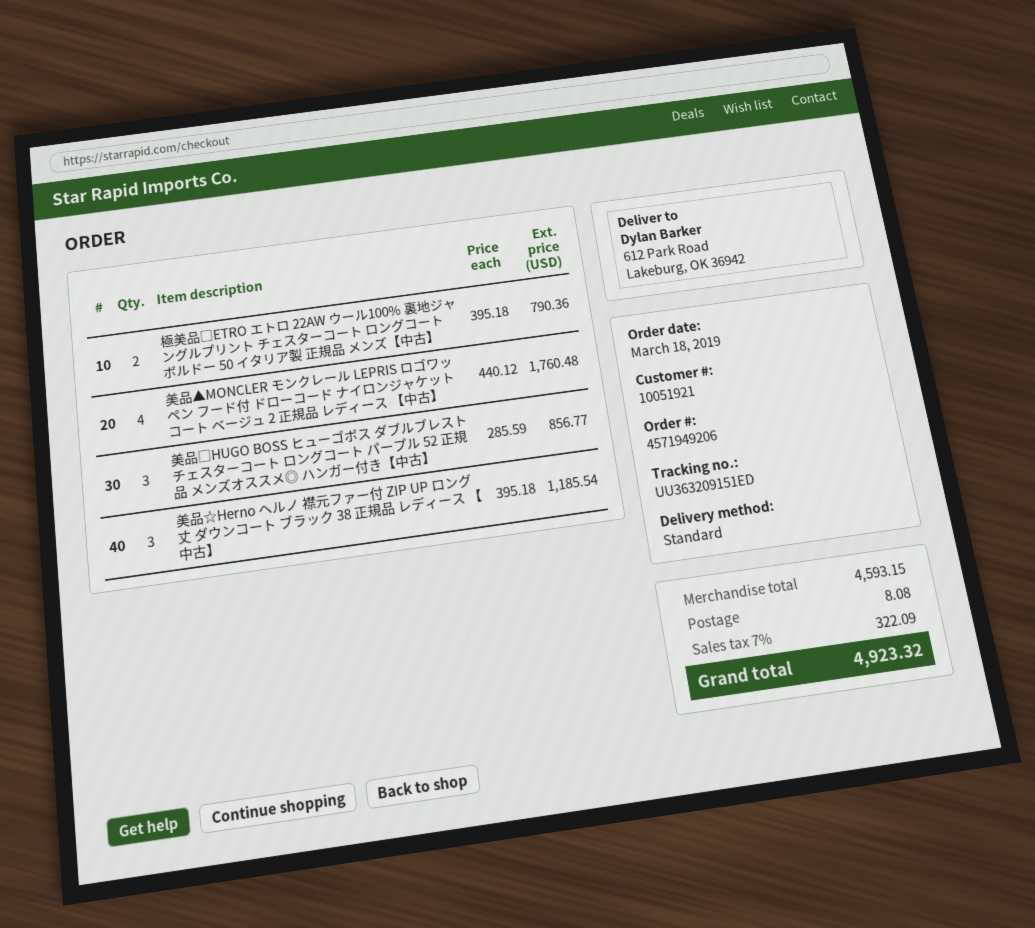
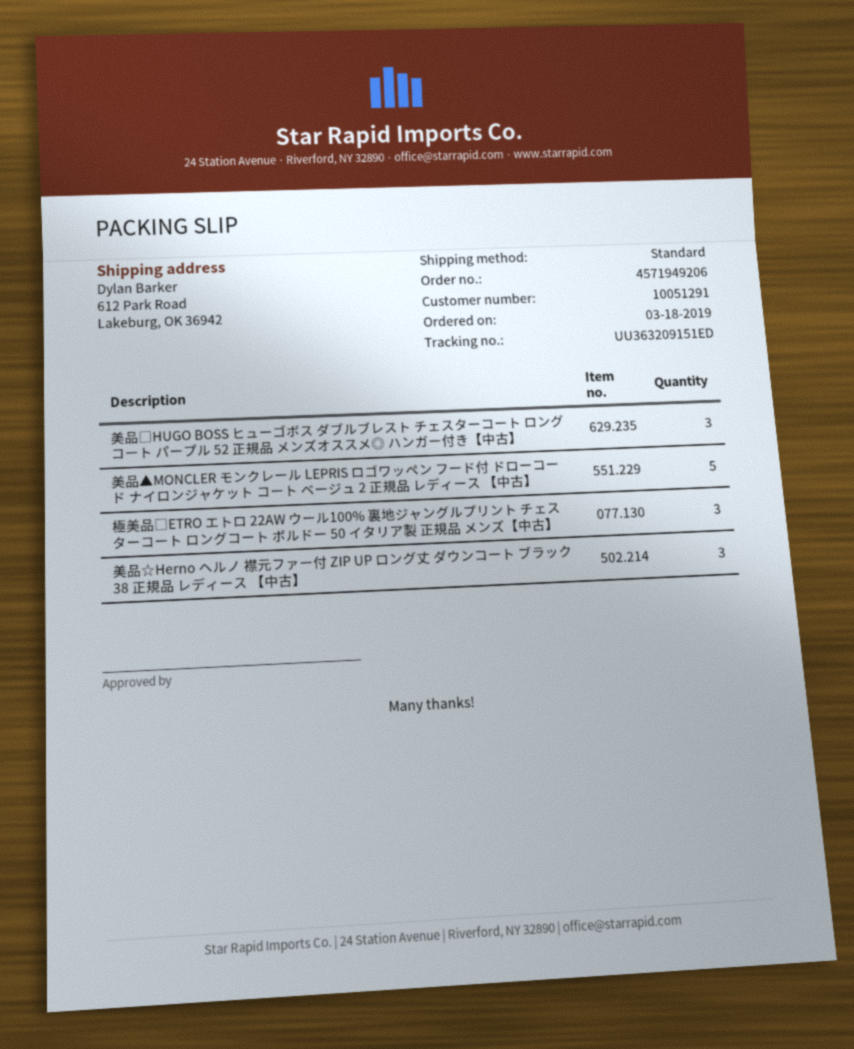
customer number: 10051921 -> 10051291
極美品□ETRO エトロ 22AW ウール100% 裏地ジャングルプリント チェスターコート ロングコート ボルドー 50 イタリア製 正規品 メンズ【中古】: 2 -> 3
美品▲MONCLER モンクレール LEPRIS ロゴワッペン フード付 ドローコード ナイロンジャケット コート ベージュ 2 正規品 レディース 【中古】: 4 -> 5

